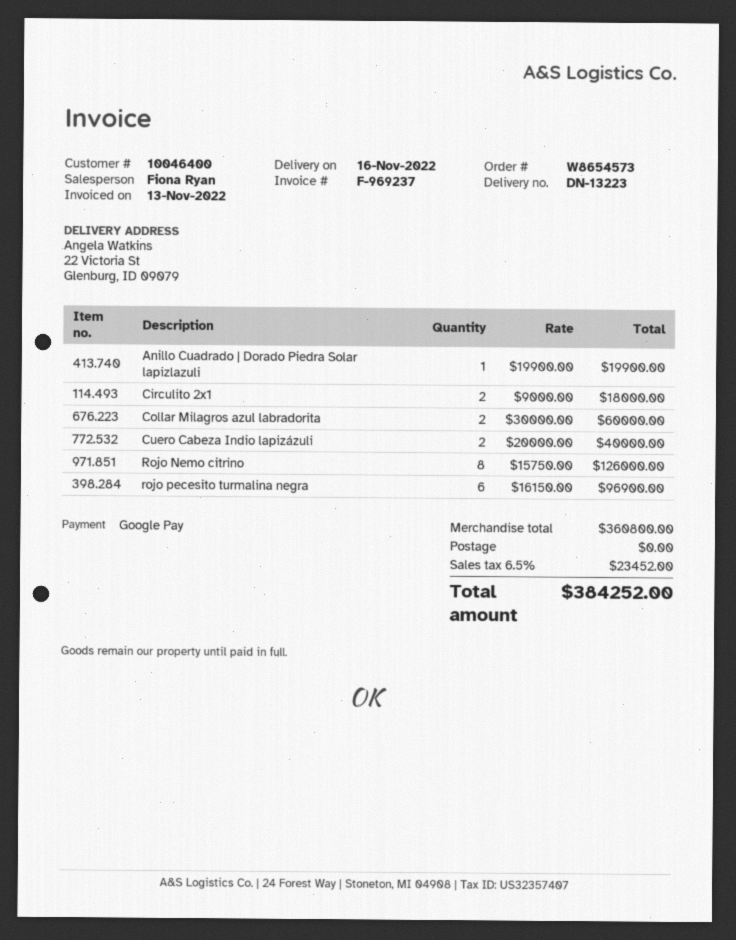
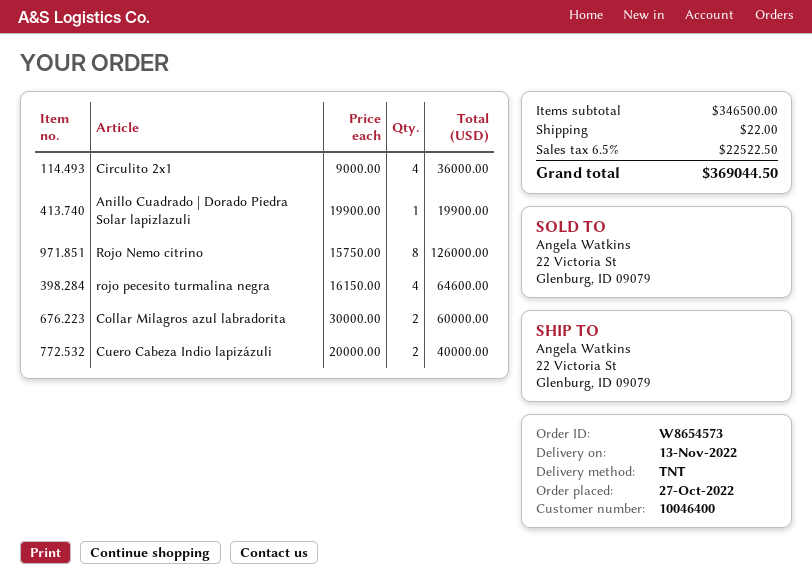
delivery date: 2022-11-16 -> 2022-11-13
Circulito 2x1: 2 x 9000.00 = 18000.00 -> 4 x 9000.00 = 36000.00
rojo pecesito turmalina negra: 6 x 16150.00 = 96900.00 -> 4 x 16150.00 = 64600.00
subtotal: 360800.00 -> 346500.00
shipping: 0.00 -> 22.00
tax: 6.5% = 23452.00 -> 6.5% = 22522.50
total: 384252.00 -> 369044.50

